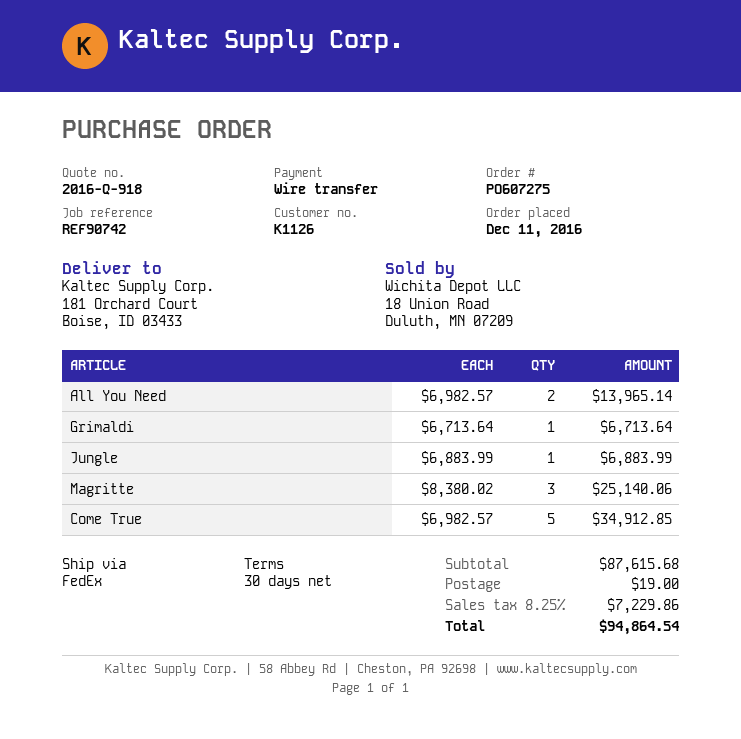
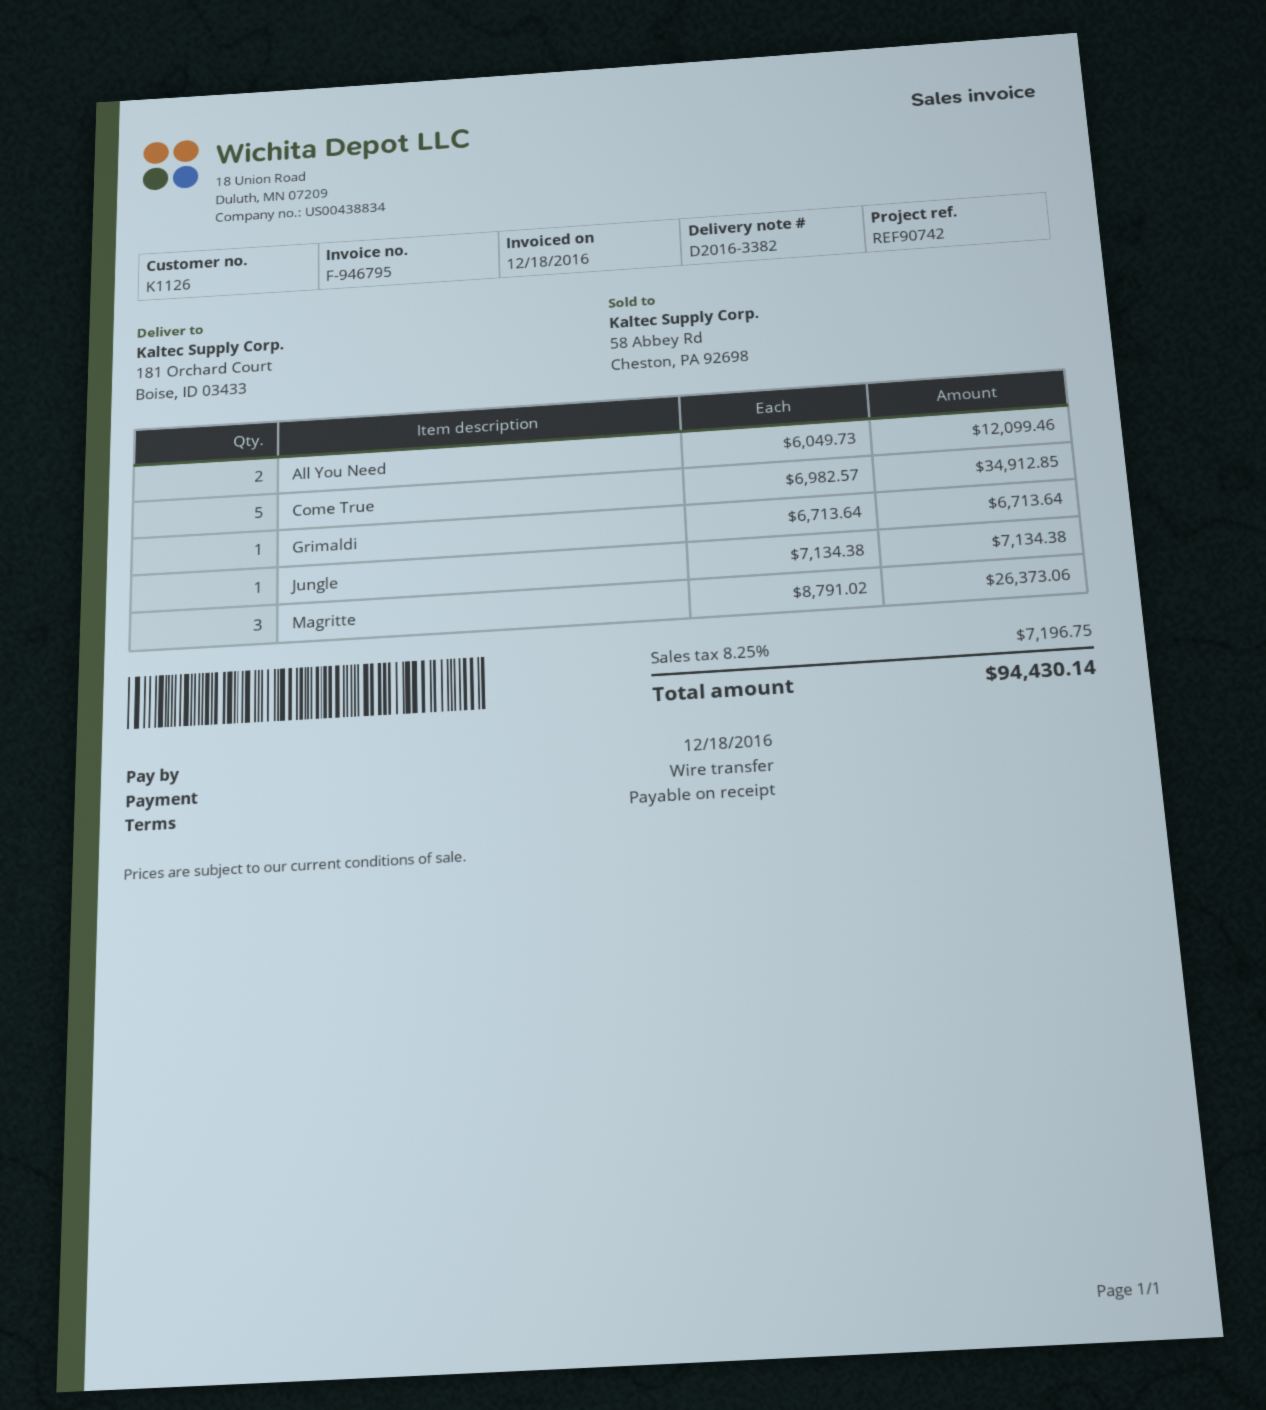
payment terms: 30 days -> on receipt
All You Need: 2 x 6982.57 = 13965.14 -> 2 x 6049.73 = 12099.46
Jungle: 1 x 6883.99 = 6883.99 -> 1 x 7134.38 = 7134.38
Magritte: 3 x 8380.02 = 25140.06 -> 3 x 8791.02 = 26373.06
shipping: 19.00 -> none
tax: 8.25% = 7229.86 -> 8.25% = 7196.75
total: 94864.54 -> 94430.14

